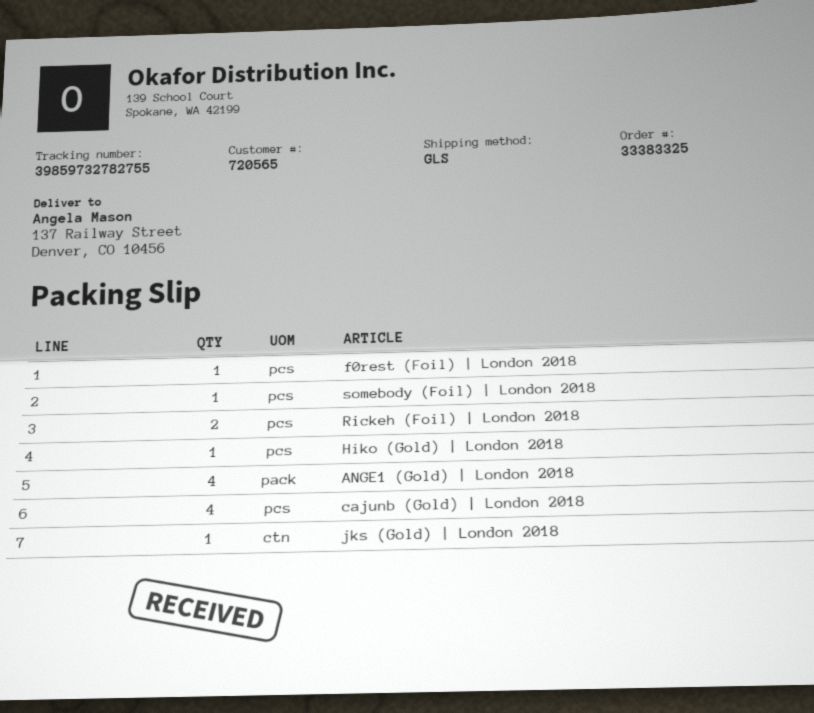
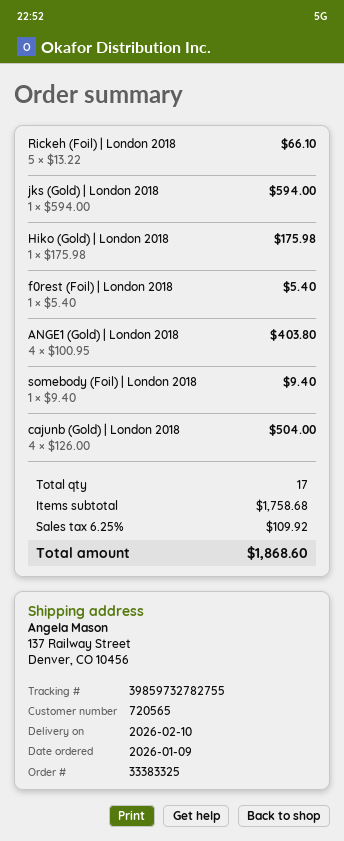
Rickeh (Foil) | London 2018: 2 -> 5

